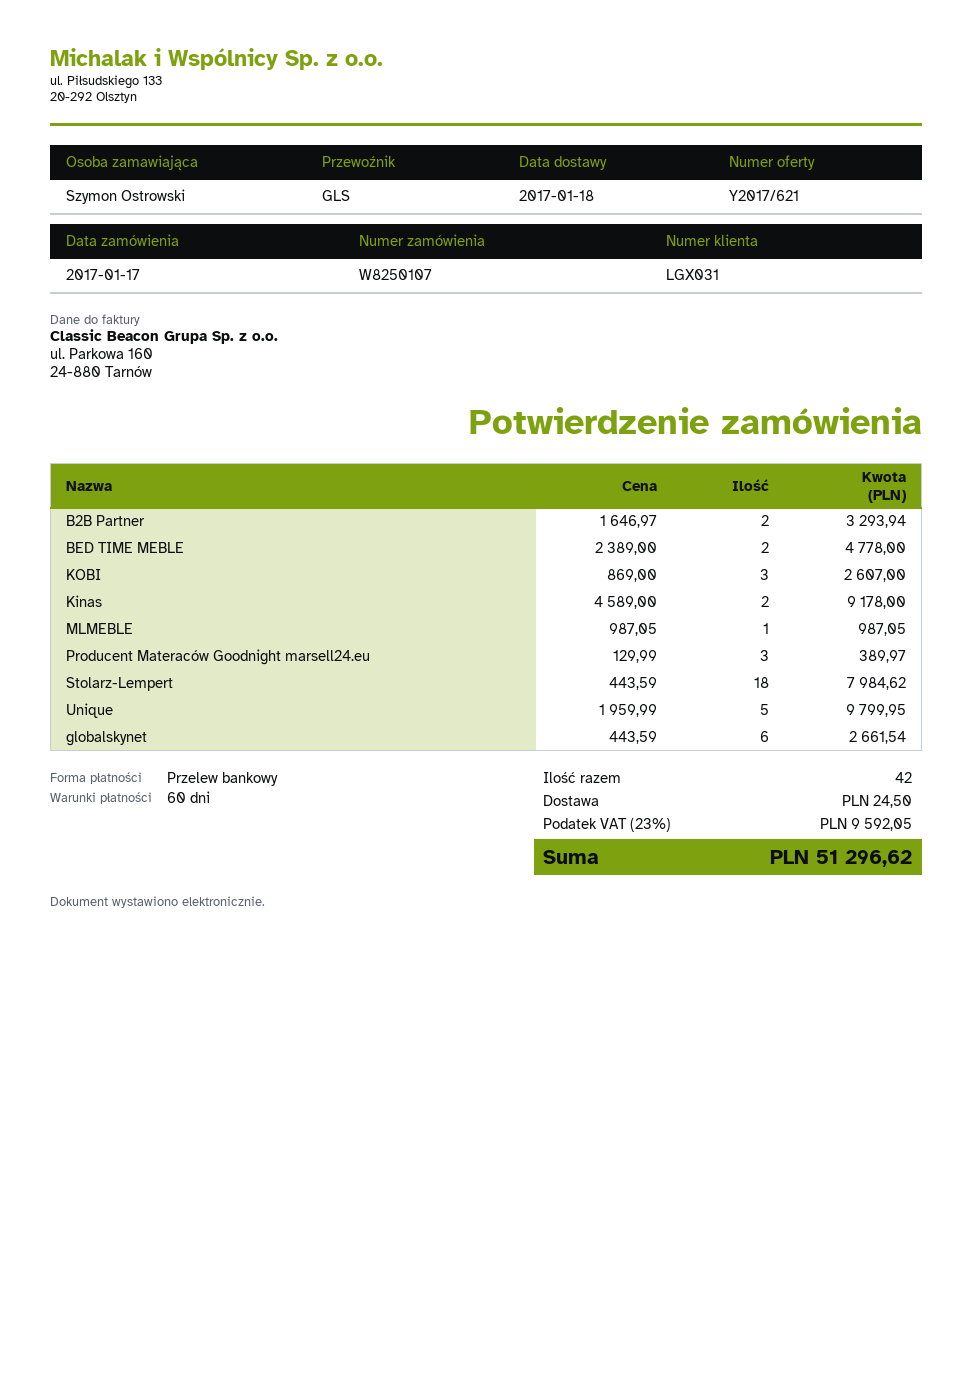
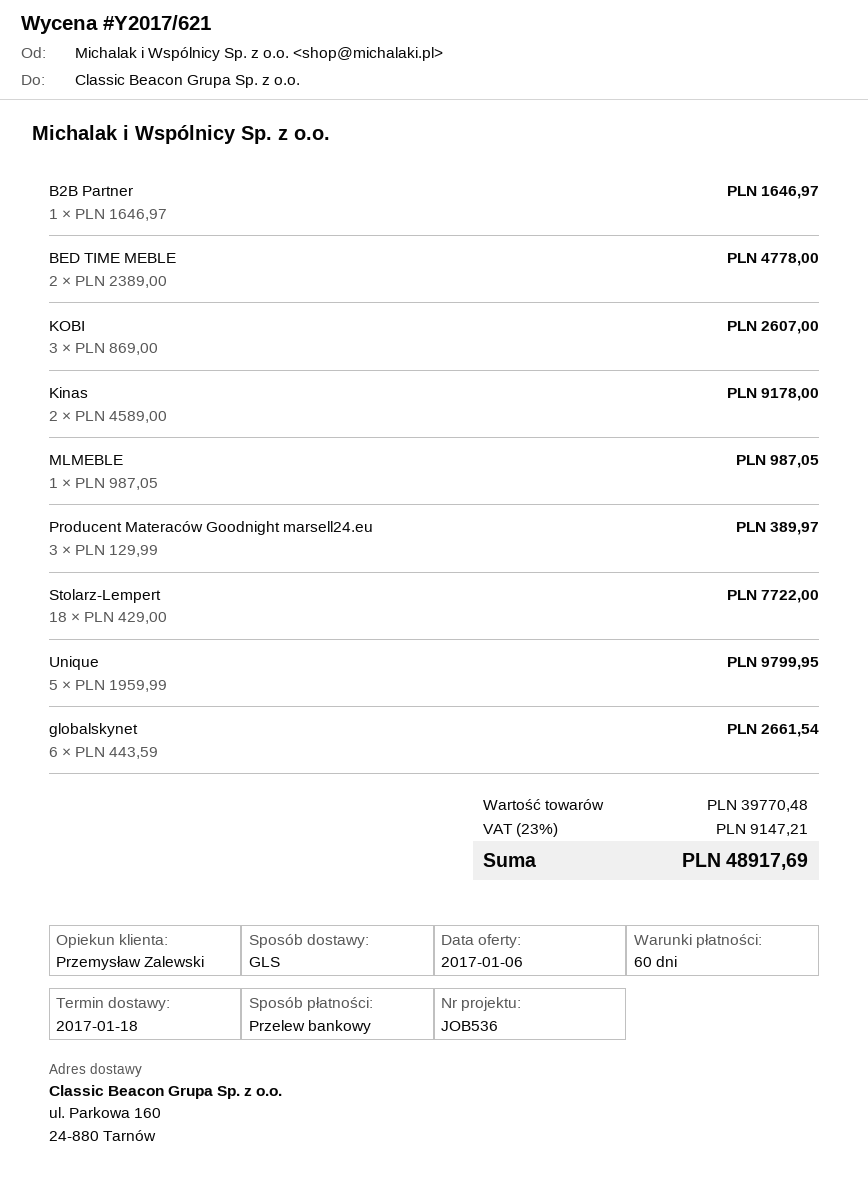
B2B Partner: 2 x 1646.97 = 3293.94 -> 1 x 1646.97 = 1646.97
Stolarz-Lempert: 18 x 443.59 = 7984.62 -> 18 x 429.00 = 7722.00
shipping: 24.50 -> none
tax: 23% = 9592.05 -> 23% = 9147.21
total: 51296.62 -> 48917.69

